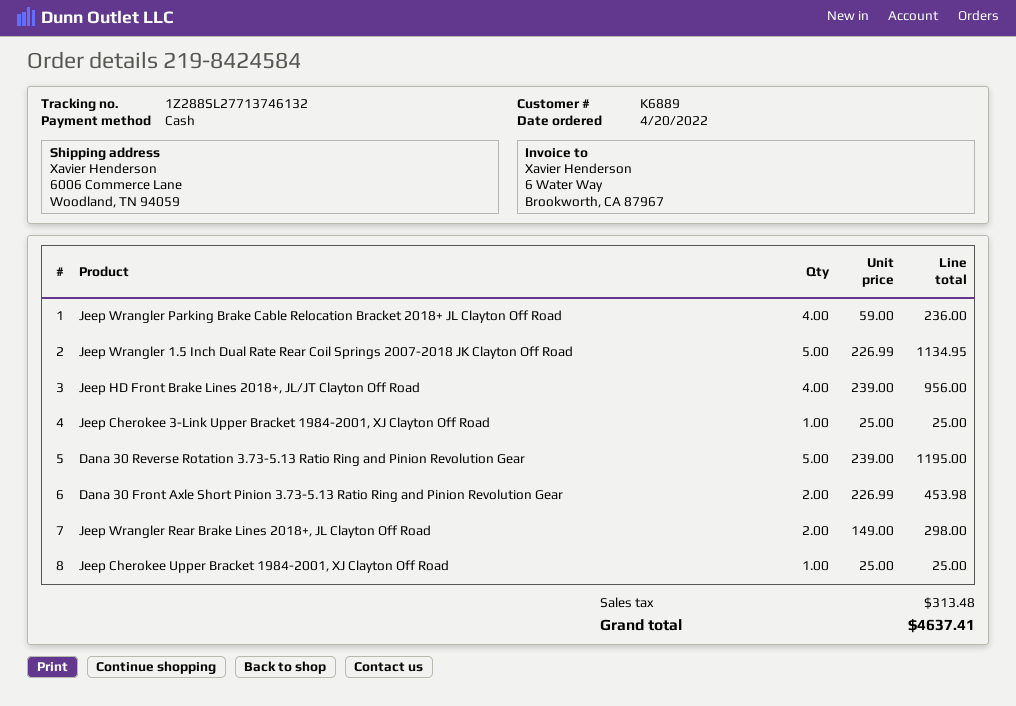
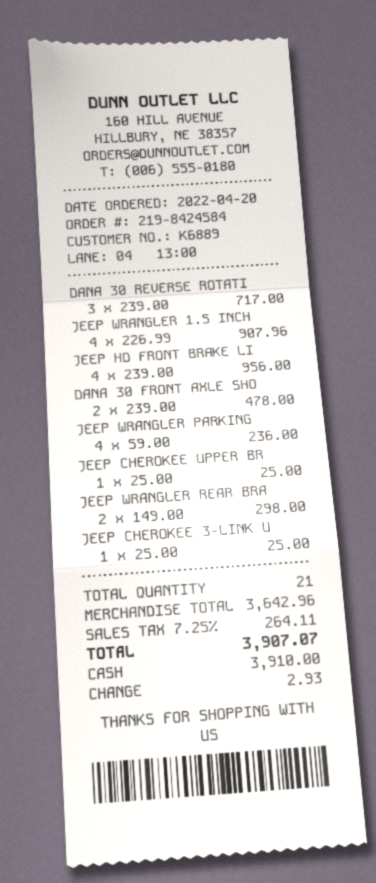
Jeep Wrangler 1.5 Inch Dual Rate Rear Coil Springs 2007-2018 JK Clayton Off Road: 5 x 226.99 = 1134.95 -> 4 x 226.99 = 907.96
Dana 30 Reverse Rotation 3.73-5.13 Ratio Ring and Pinion Revolution Gear: 5 x 239.00 = 1195.00 -> 3 x 239.00 = 717.00
Dana 30 Front Axle Short Pinion 3.73-5.13 Ratio Ring and Pinion Revolution Gear: 2 x 226.99 = 453.98 -> 2 x 239.00 = 478.00
tax: 313.48 -> 264.11
total: 4637.41 -> 3907.07

